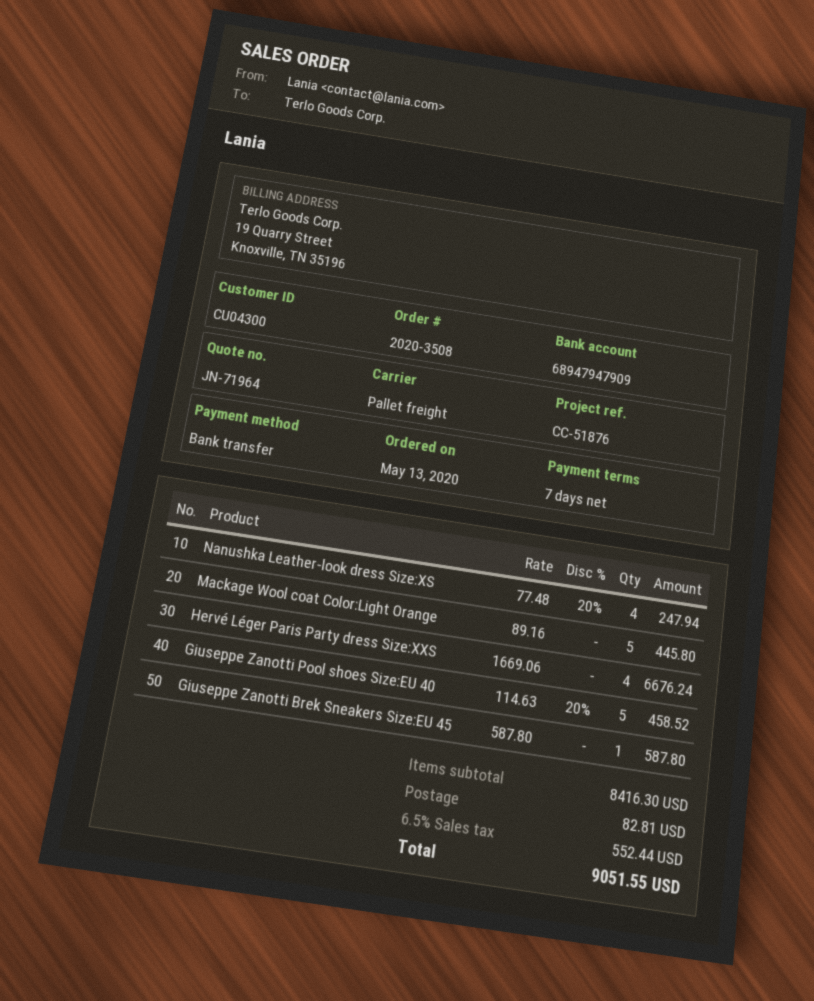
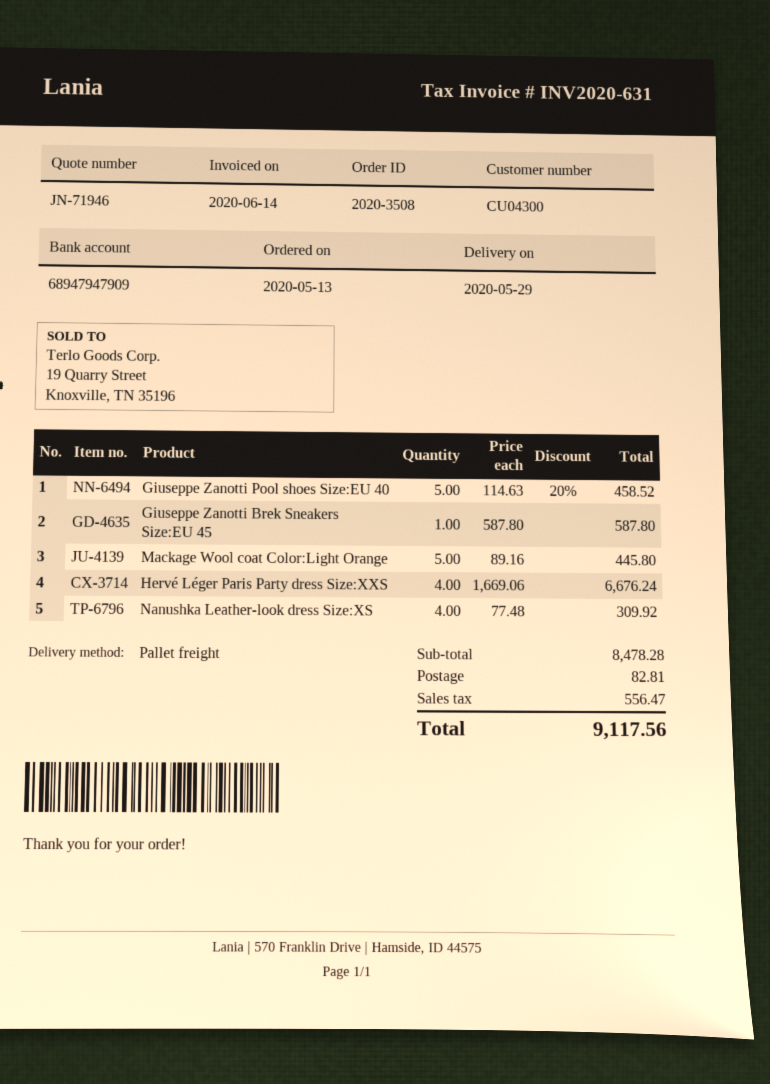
quote number: JN-71964 -> JN-71946
Nanushka Leather-look dress Size:XS: 4 x 77.48 - 20% = 247.94 -> 4 x 77.48 = 309.92
subtotal: 8416.30 -> 8478.28
tax: 552.44 -> 556.47
total: 9051.55 -> 9117.56

